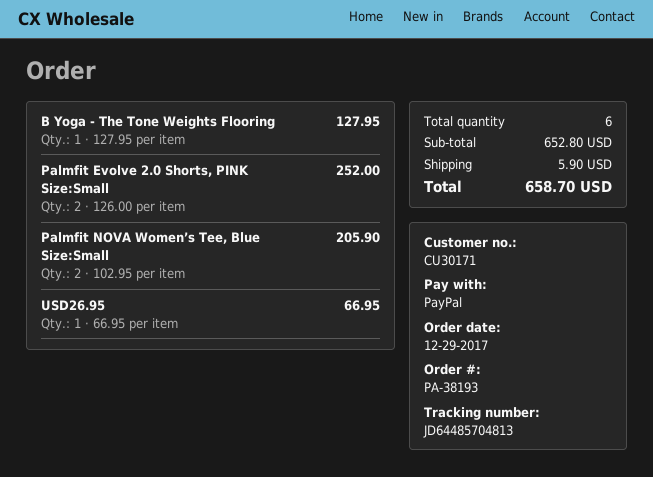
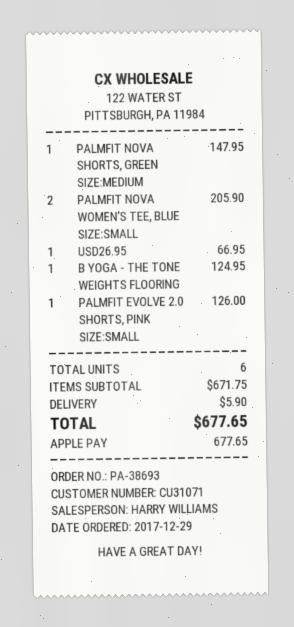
order number: PA-38193 -> PA-38693
customer number: CU30171 -> CU31071
payment method: PayPal -> Apple Pay
B Yoga - The Tone Weights Flooring: 1 for 127.95 -> 1 for 124.95
Palmfit Evolve 2.0 Shorts, PINK Size:Small: 2 for 252.00 -> 1 for 126.00
PALMFIT NOVA SHORTS, GREEN SIZE:MEDIUM: none -> 1 for 147.95
subtotal: 652.80 -> 671.75
total: 658.70 -> 677.65

